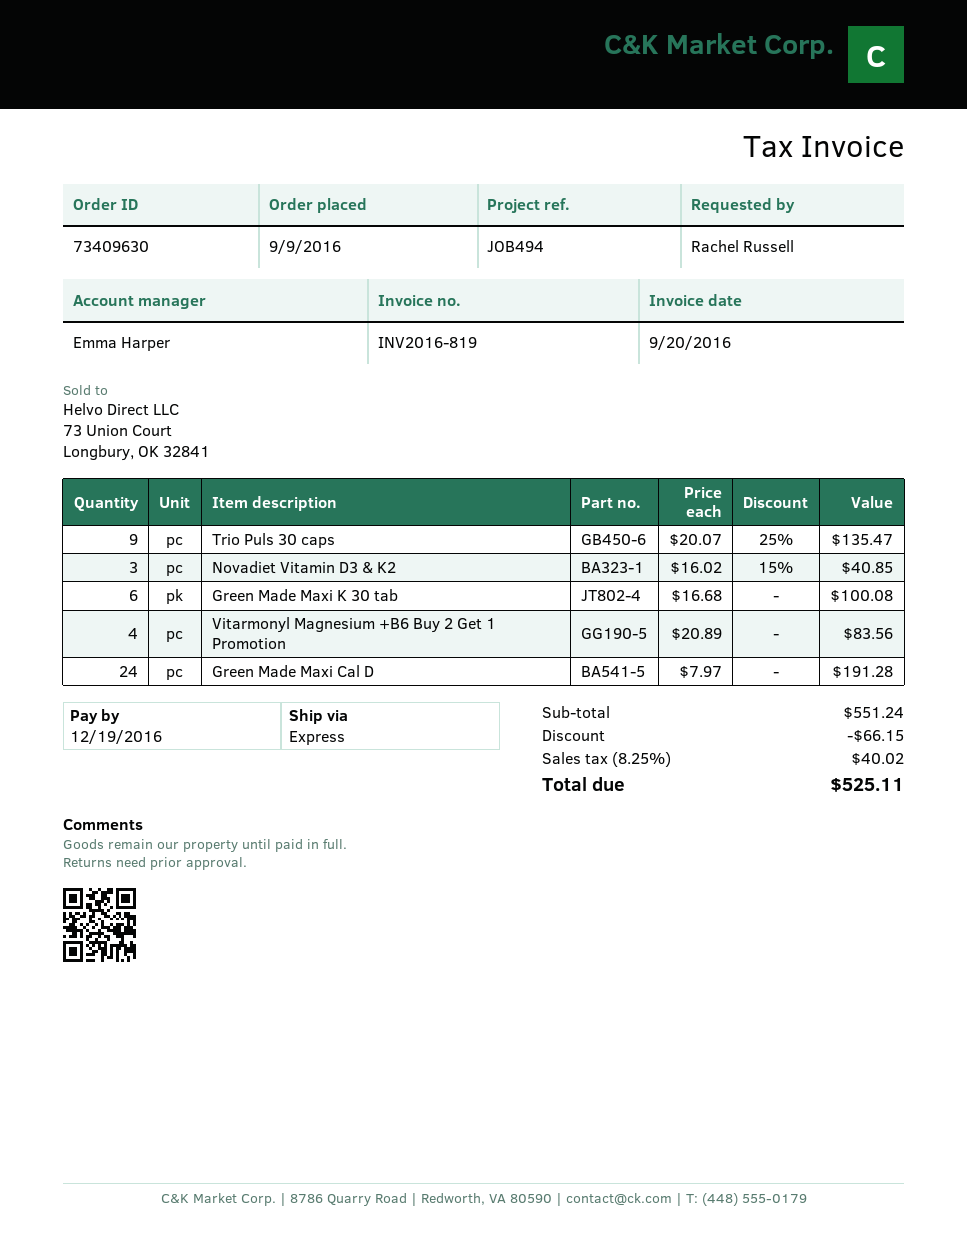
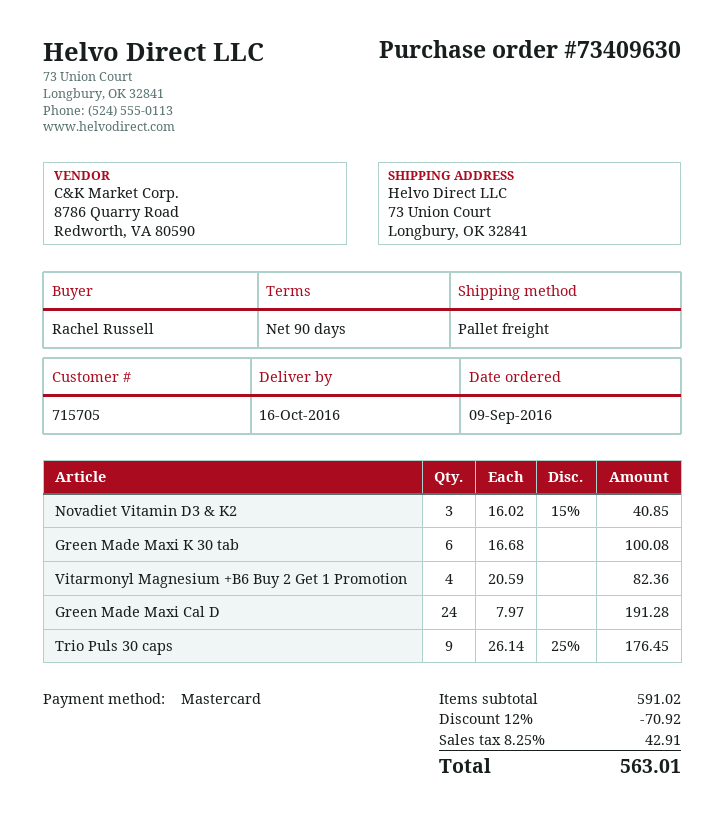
shipping method: express -> pallet freight
Trio Puls 30 caps: 9 x 20.07 - 25% = 135.47 -> 9 x 26.14 - 25% = 176.45
Vitarmonyl Magnesium +B6 Buy 2 Get 1 Promotion: 4 x 20.89 = 83.56 -> 4 x 20.59 = 82.36
subtotal: 551.24 -> 591.02
discount: 66.15 -> 70.92
tax: 8.25% = 40.02 -> 8.25% = 42.91
total: 525.11 -> 563.01

